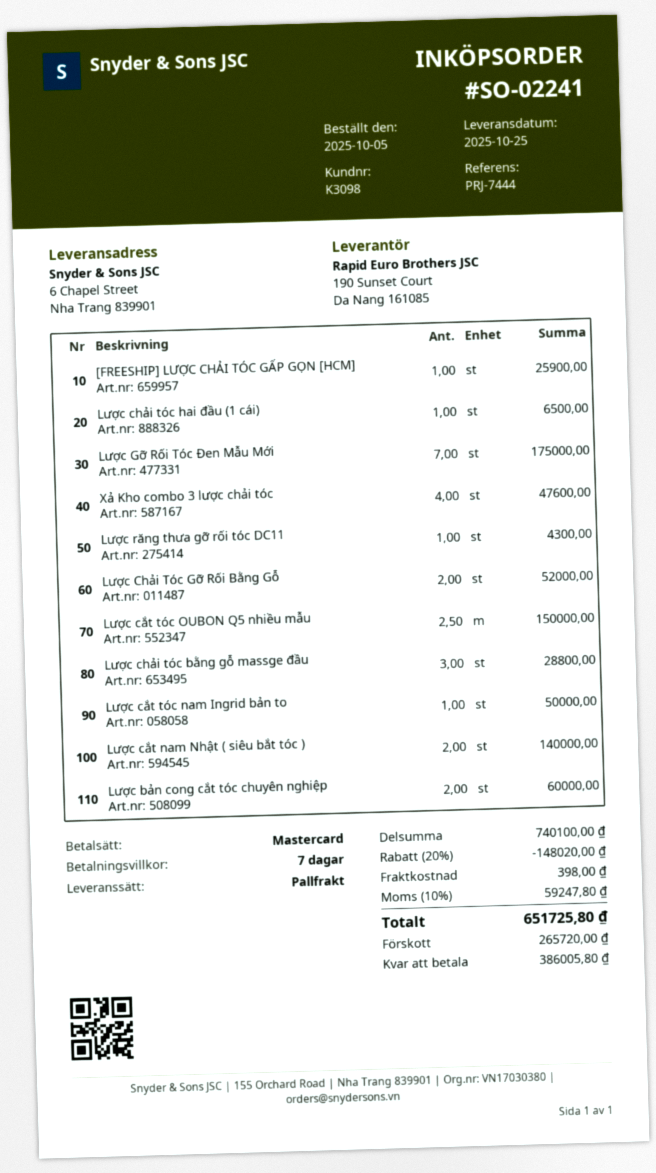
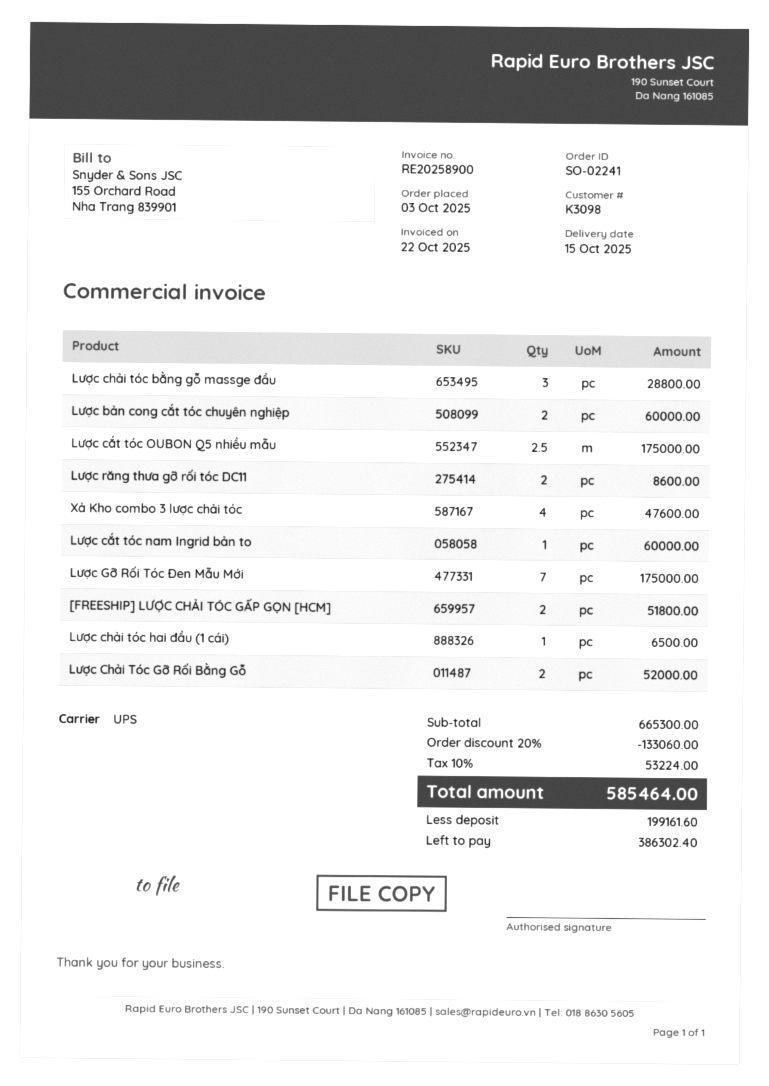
order date: 2025-10-05 -> 2025-10-03
delivery date: 2025-10-25 -> 2025-10-15
shipping method: pallet freight -> UPS
[FREESHIP] LƯỢC CHẢI TÓC GẤP GỌN [HCM]: 1 for 25900.00 -> 2 for 51800.00
Lược răng thưa gỡ rối tóc DC11: 1 for 4300.00 -> 2 for 8600.00
Lược cắt tóc OUBON Q5 nhiều mẫu: 2.5 for 150000.00 -> 2.5 for 175000.00
Lược cắt tóc nam Ingrid bản to: 1 for 50000.00 -> 1 for 60000.00
Lược cắt nam Nhật ( siêu bắt tóc ): 2 for 140000.00 -> none
subtotal: 740100.00 -> 665300.00
discount: 20% = 148020.00 -> 20% = 133060.00
shipping: 398.00 -> none
tax: 10% = 59247.80 -> 10% = 53224.00
total: 651725.80 -> 585464.00
deposit: 265720.00 -> 199161.60
balance: 386005.80 -> 386302.40

